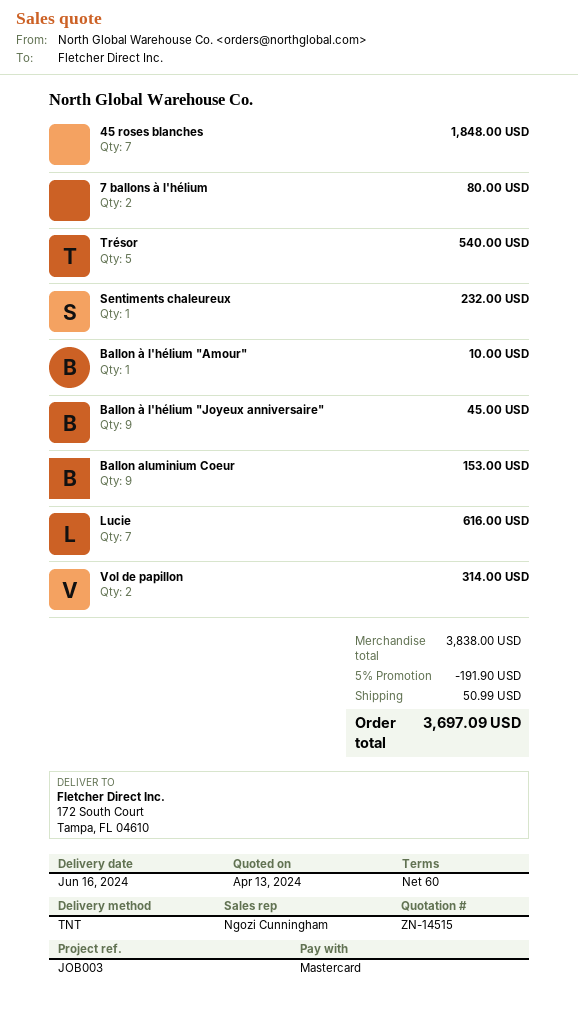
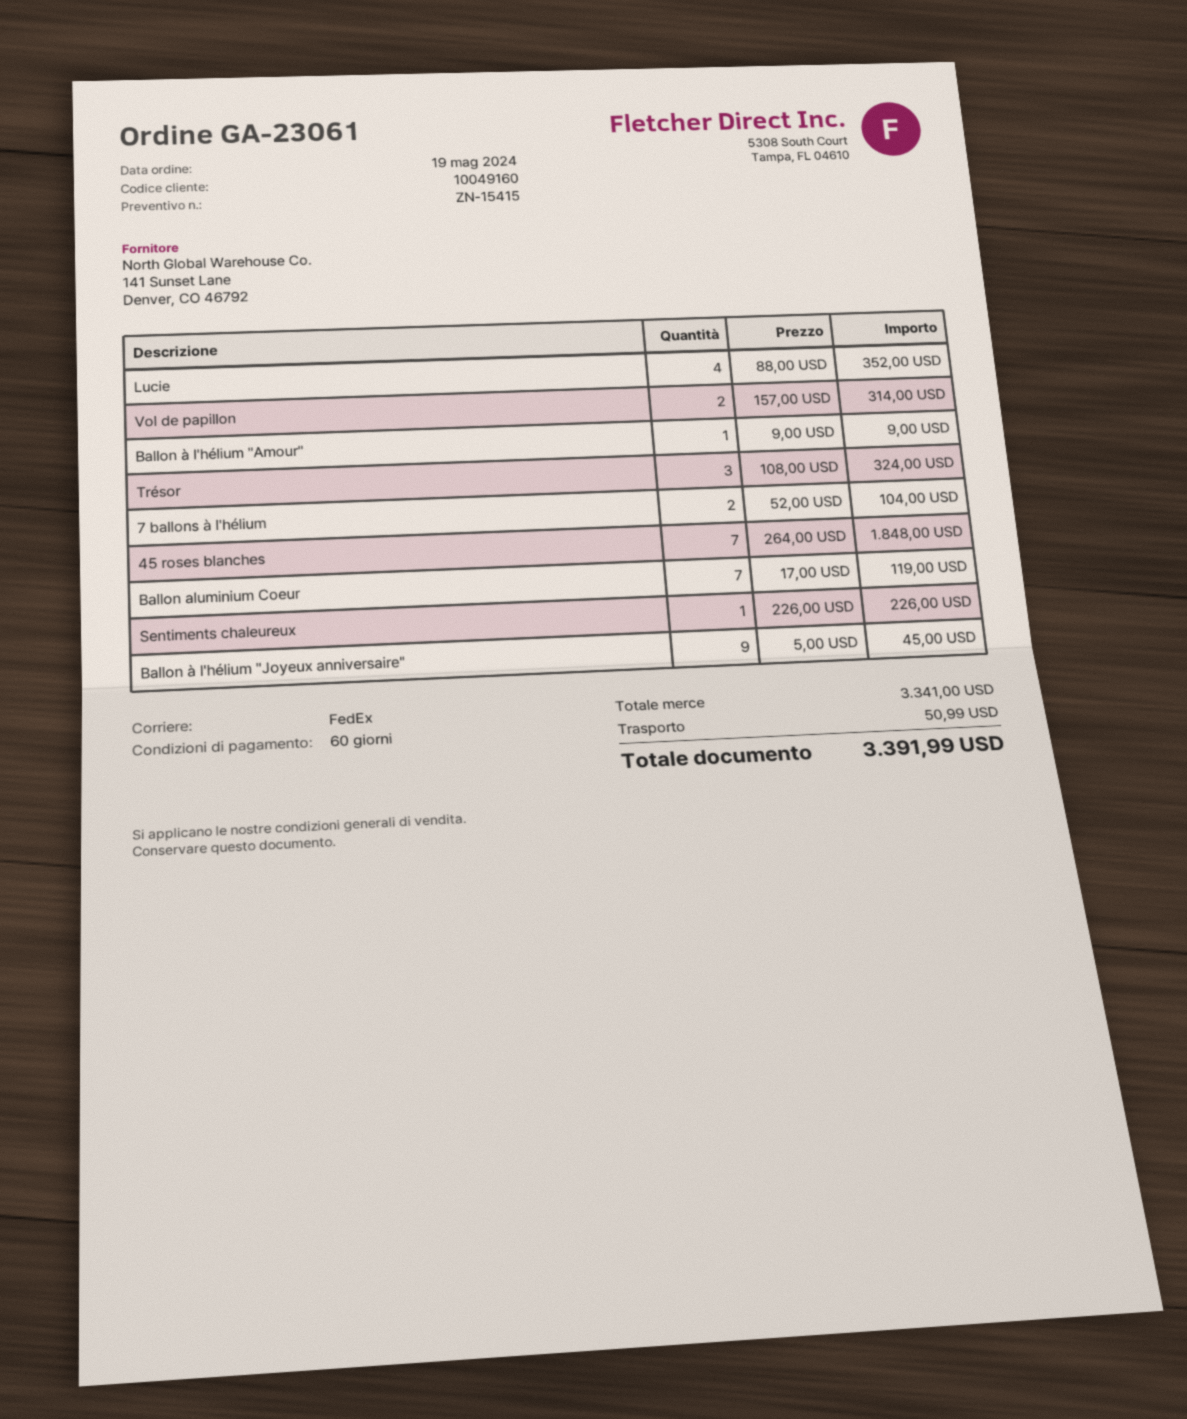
quote number: ZN-14515 -> ZN-15415
shipping method: TNT -> FedEx
7 ballons à l'hélium: 2 for 80.00 -> 2 for 104.00
Trésor: 5 for 540.00 -> 3 for 324.00
Sentiments chaleureux: 1 for 232.00 -> 1 for 226.00
Ballon à l'hélium "Amour": 1 for 10.00 -> 1 for 9.00
Ballon aluminium Coeur: 9 for 153.00 -> 7 for 119.00
Lucie: 7 for 616.00 -> 4 for 352.00
subtotal: 3838.00 -> 3341.00
discount: 5% = 191.90 -> none
total: 3697.09 -> 3391.99

